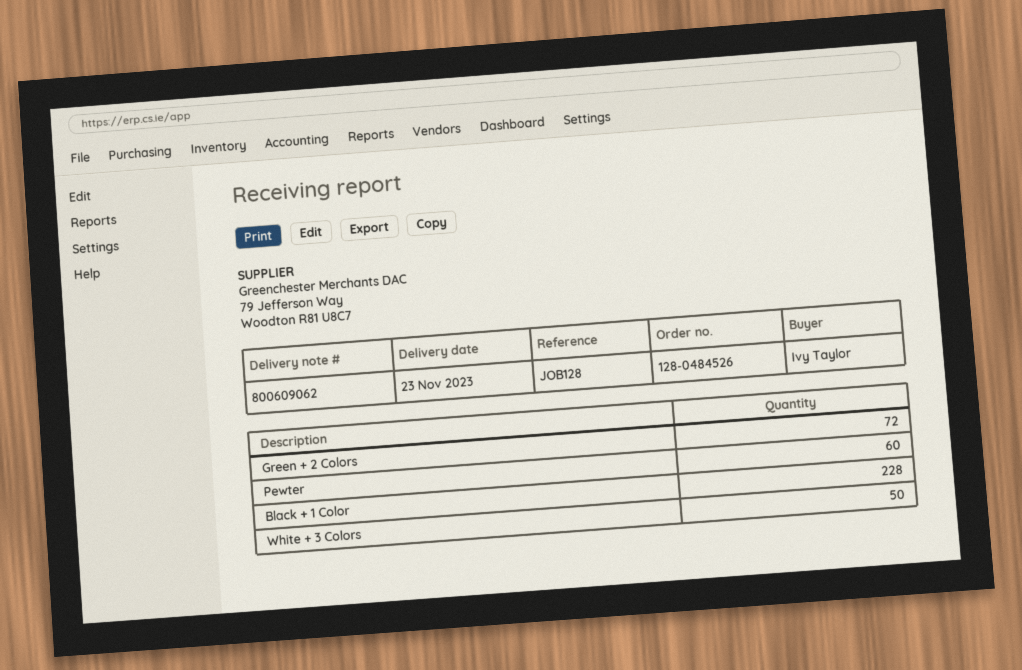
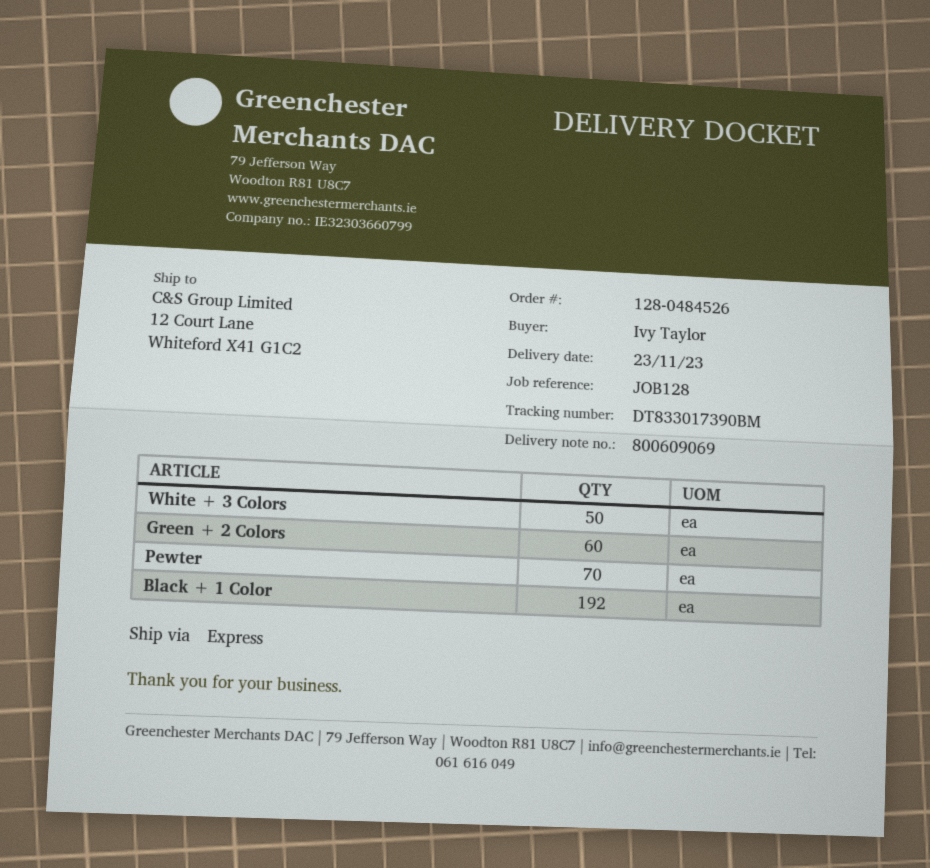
delivery note number: 800609062 -> 800609069
Green + 2 Colors: 72 -> 60
Pewter: 60 -> 70
Black + 1 Color: 228 -> 192

